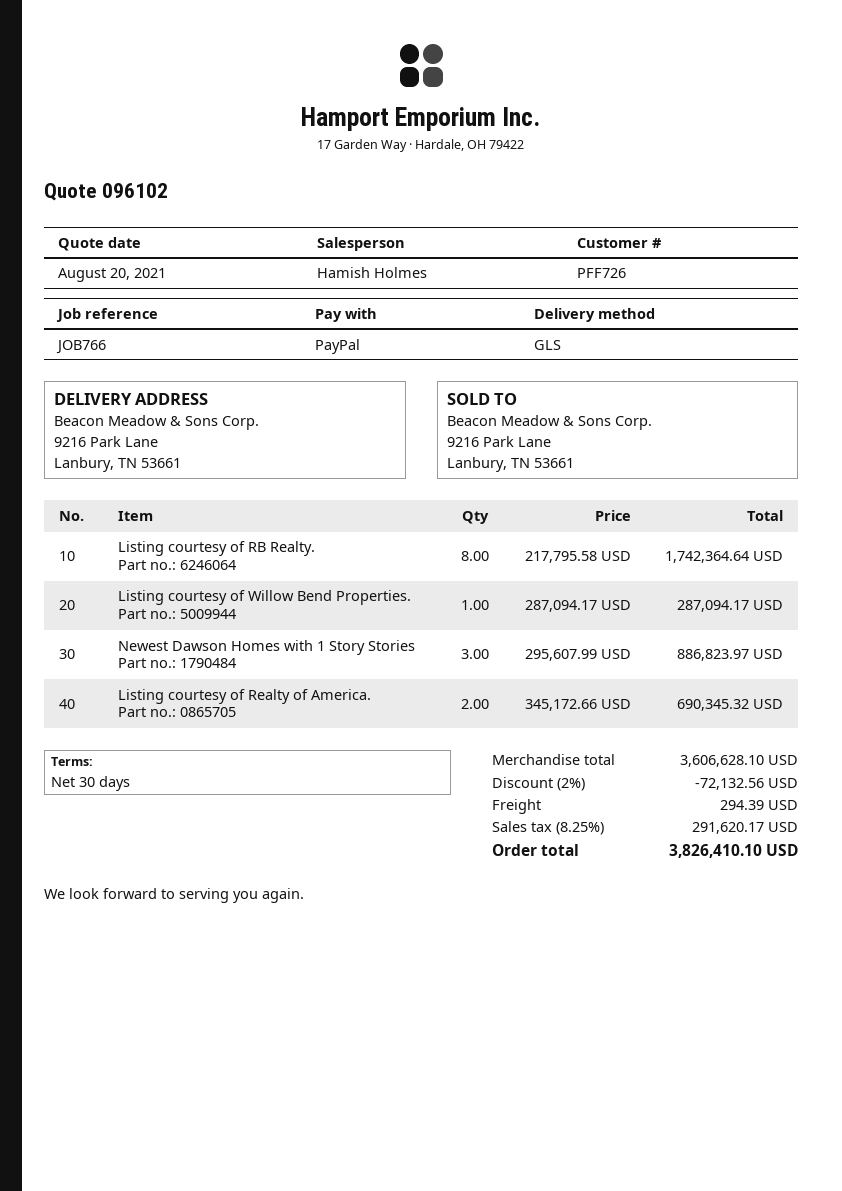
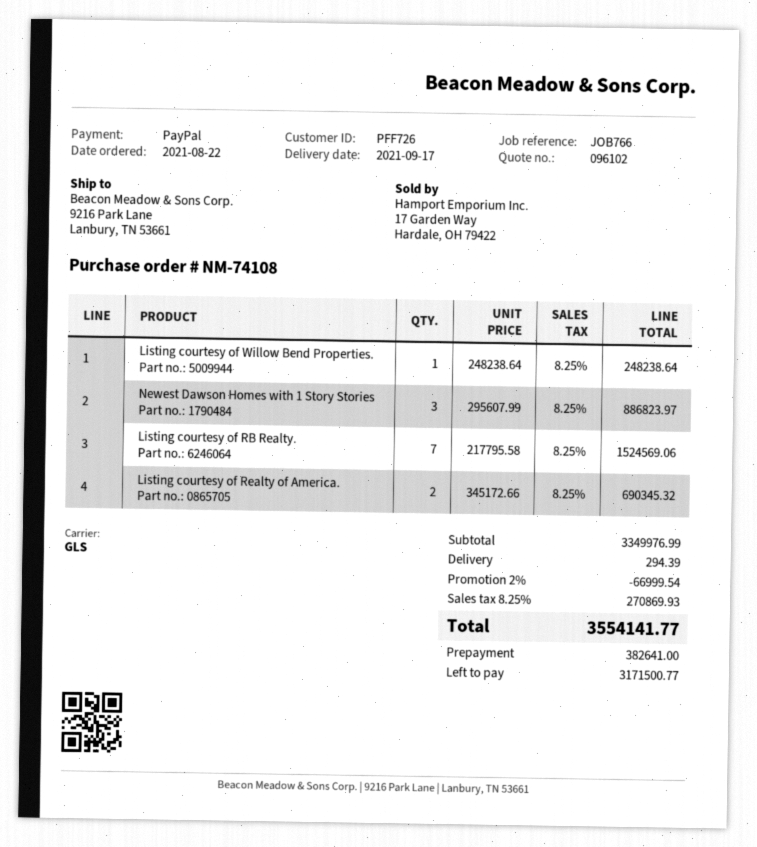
Listing courtesy of RB Realty.: 8 x 217795.58 = 1742364.64 -> 7 x 217795.58 = 1524569.06
Listing courtesy of Willow Bend Properties.: 1 x 287094.17 = 287094.17 -> 1 x 248238.64 = 248238.64
subtotal: 3606628.10 -> 3349976.99
discount: 2% = 72132.56 -> 2% = 66999.54
tax: 8.25% = 291620.17 -> 8.25% = 270869.93
total: 3826410.10 -> 3554141.77

